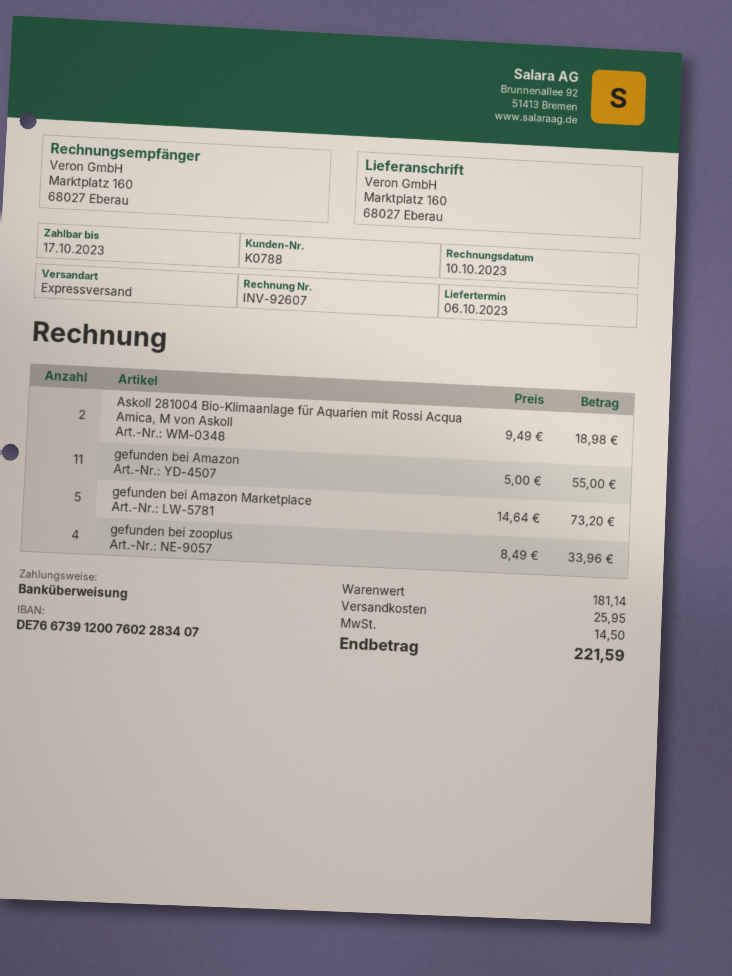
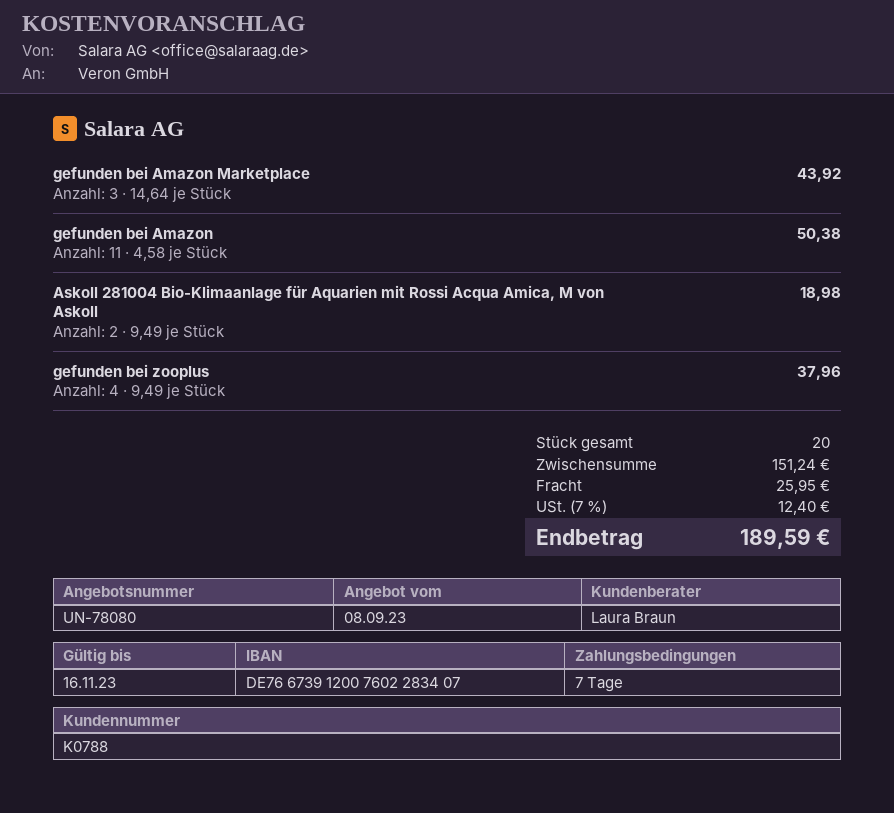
gefunden bei Amazon: 11 x 5.00 = 55.00 -> 11 x 4.58 = 50.38
gefunden bei Amazon Marketplace: 5 x 14.64 = 73.20 -> 3 x 14.64 = 43.92
gefunden bei zooplus: 4 x 8.49 = 33.96 -> 4 x 9.49 = 37.96
subtotal: 181.14 -> 151.24
tax: 14.50 -> 12.40
total: 221.59 -> 189.59

